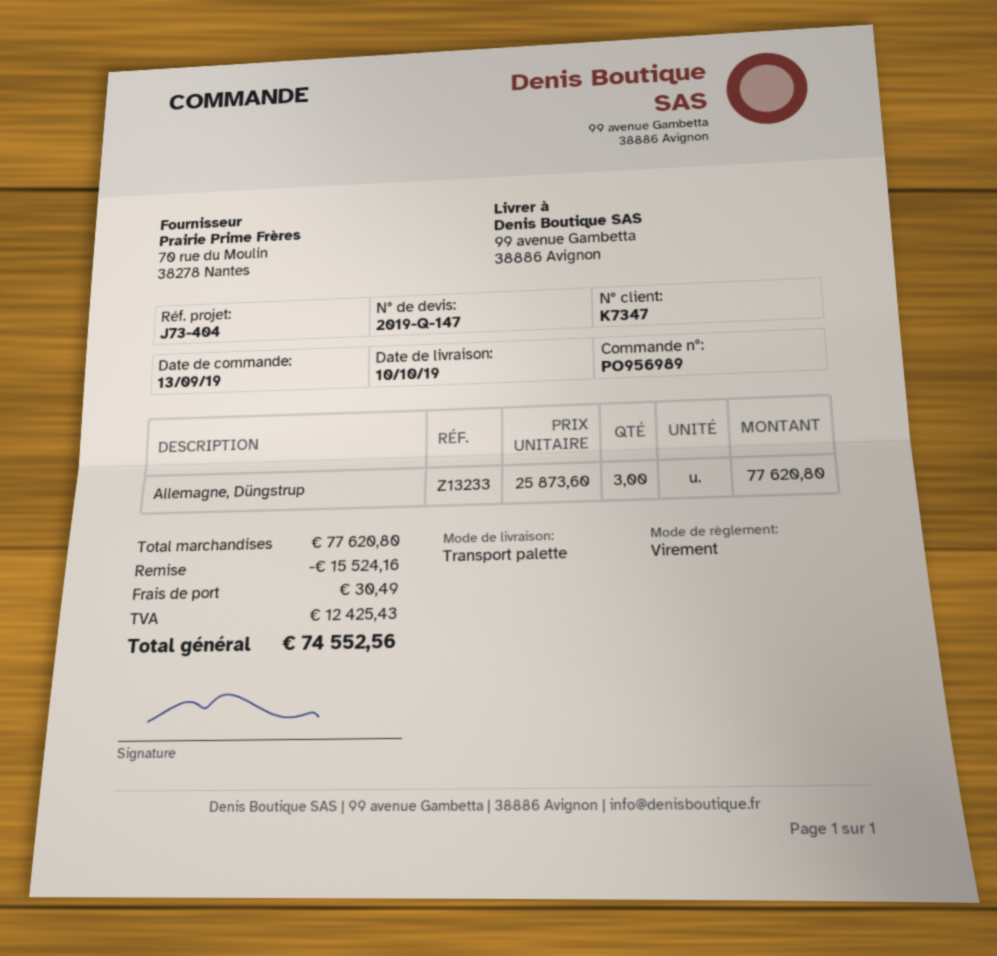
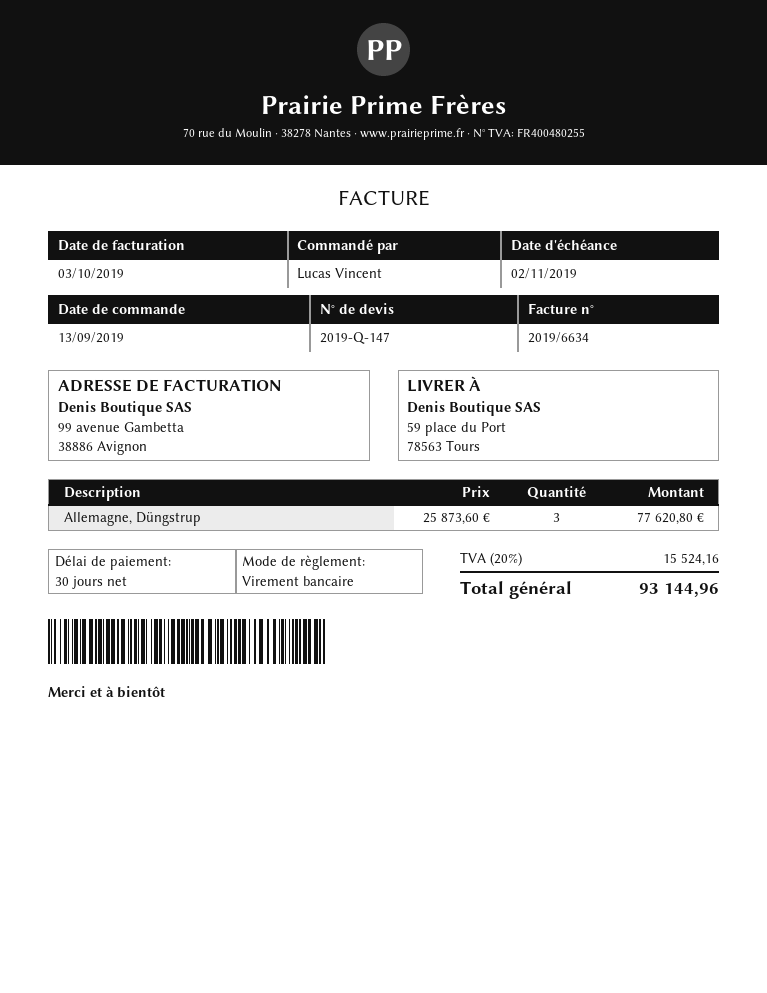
ship to: 99 avenue Gambetta, 38886 Avignon -> 59 place du Port, 78563 Tours
discount: 15524.16 -> none
shipping: 30.49 -> none
tax: 12425.43 -> 15524.16
total: 74552.56 -> 93144.96

